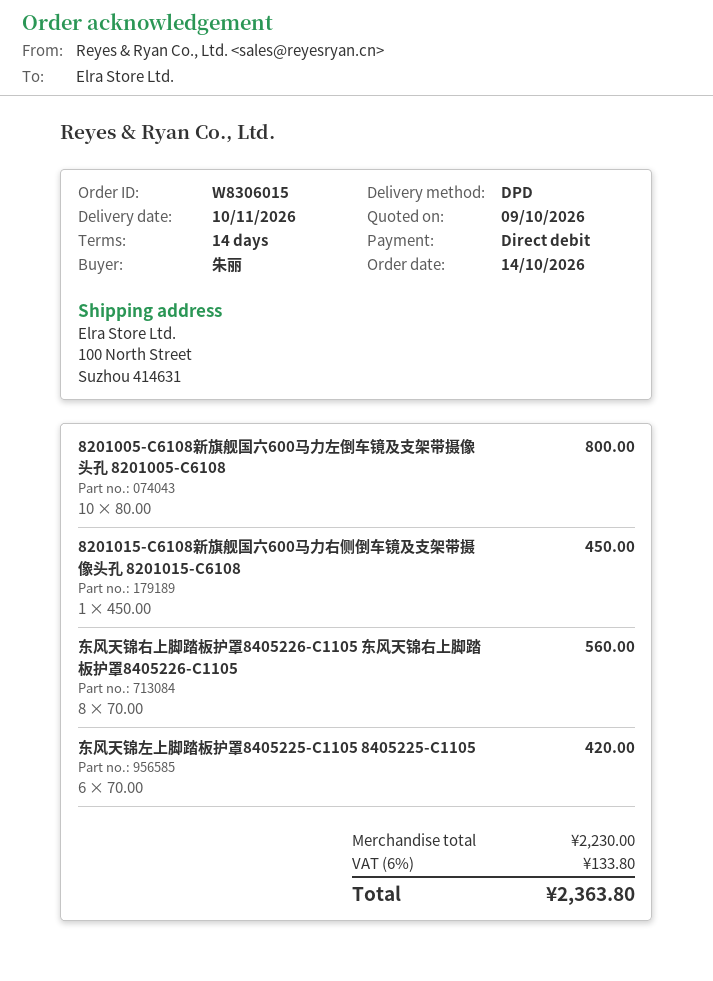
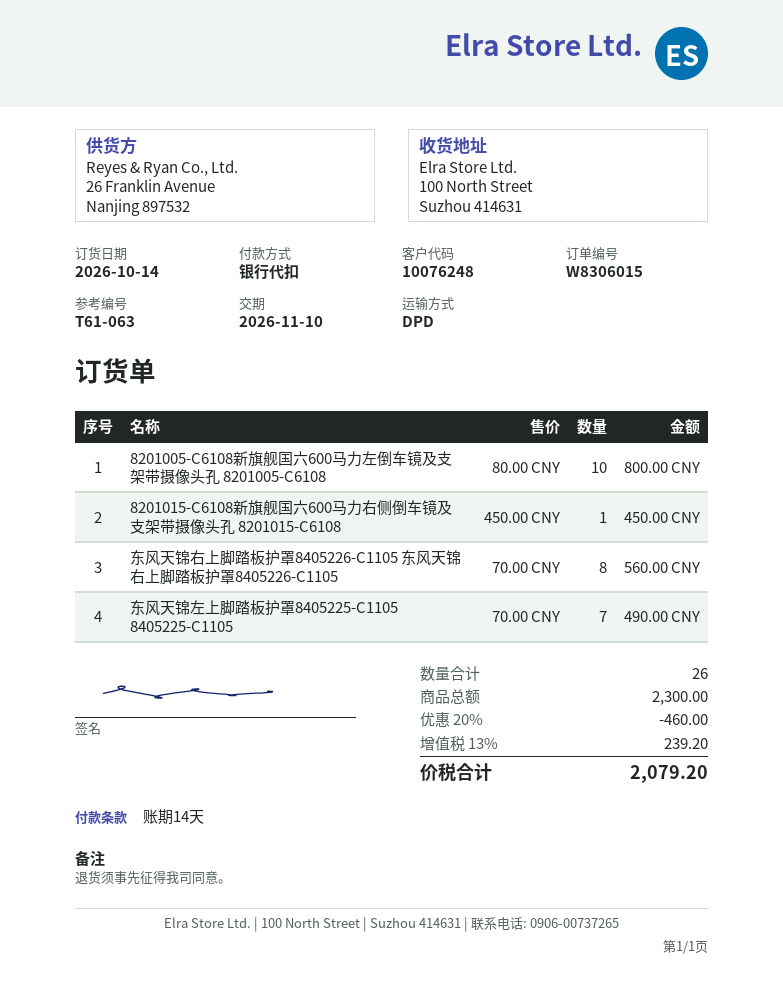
东风天锦左上脚踏板护罩8405225-C1105 8405225-C1105: 6 x 70.00 = 420.00 -> 7 x 70.00 = 490.00
subtotal: 2230.00 -> 2300.00
discount: none -> 20% = 460.00
tax: 6% = 133.80 -> 13% = 239.20
total: 2363.80 -> 2079.20

